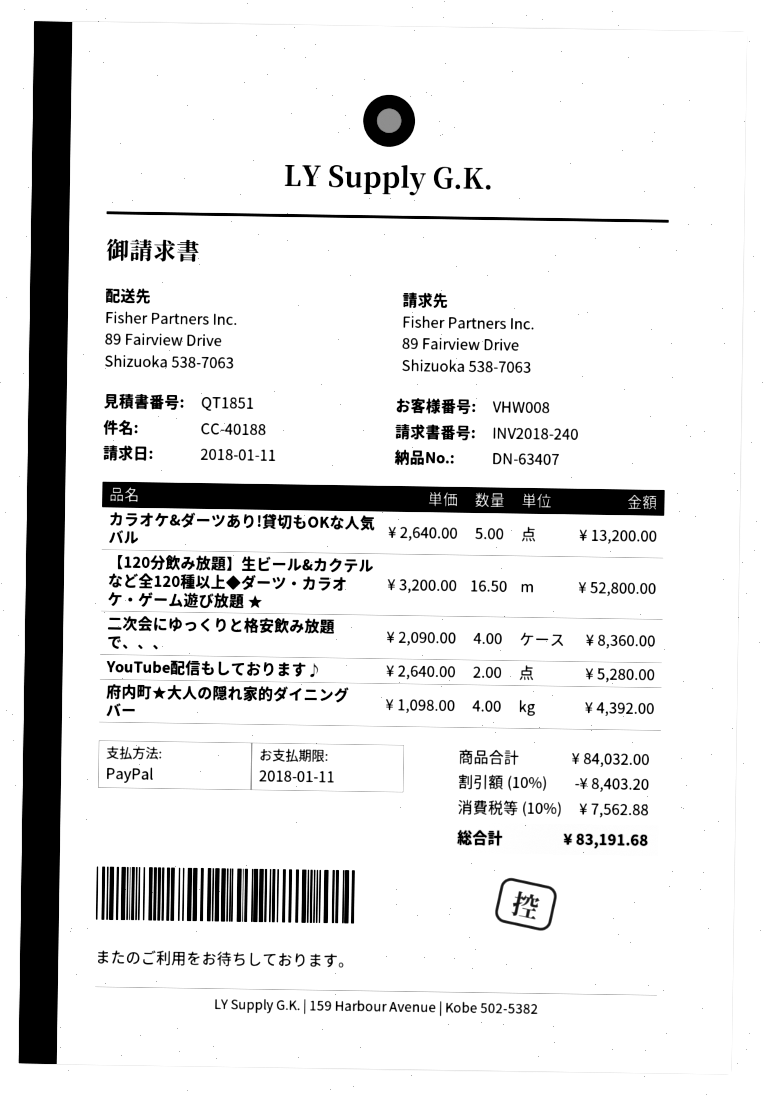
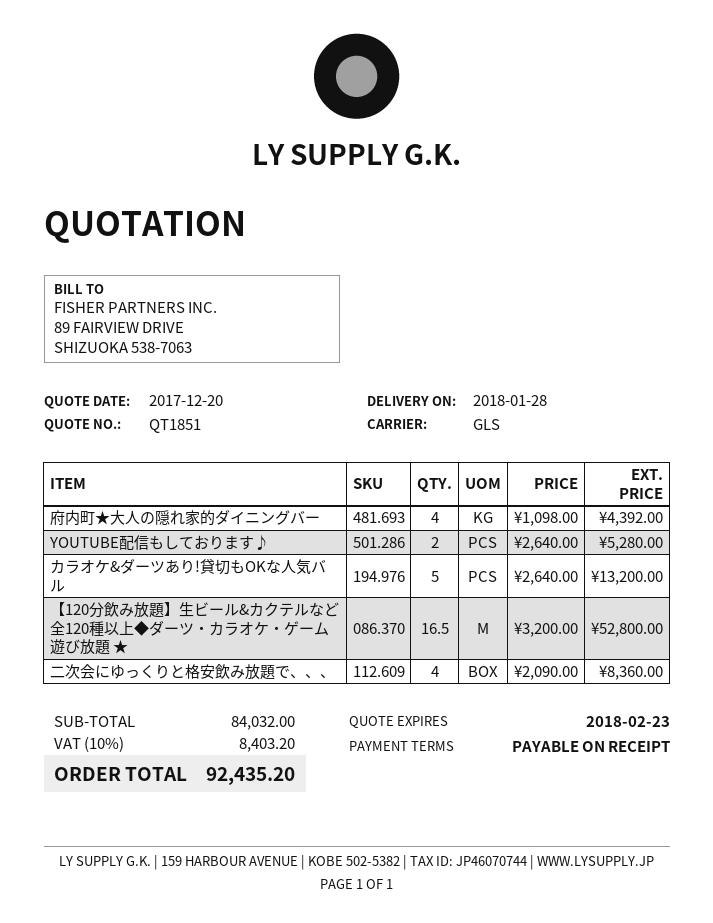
discount: 10% = 8403.20 -> none
tax: 10% = 7562.88 -> 10% = 8403.20
total: 83191.68 -> 92435.20

